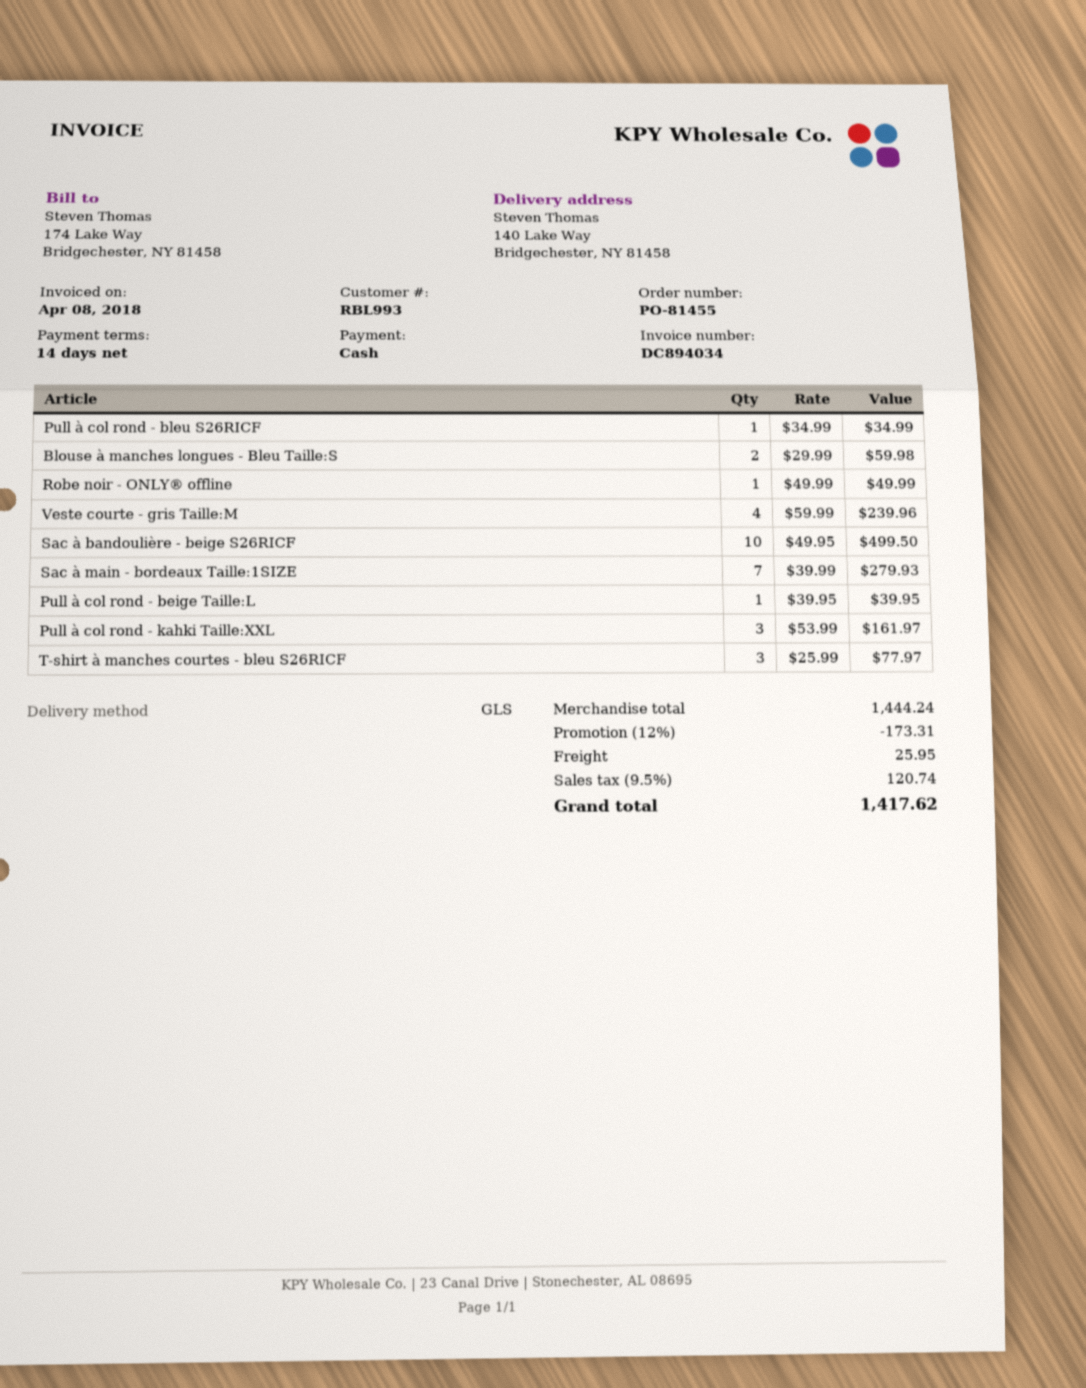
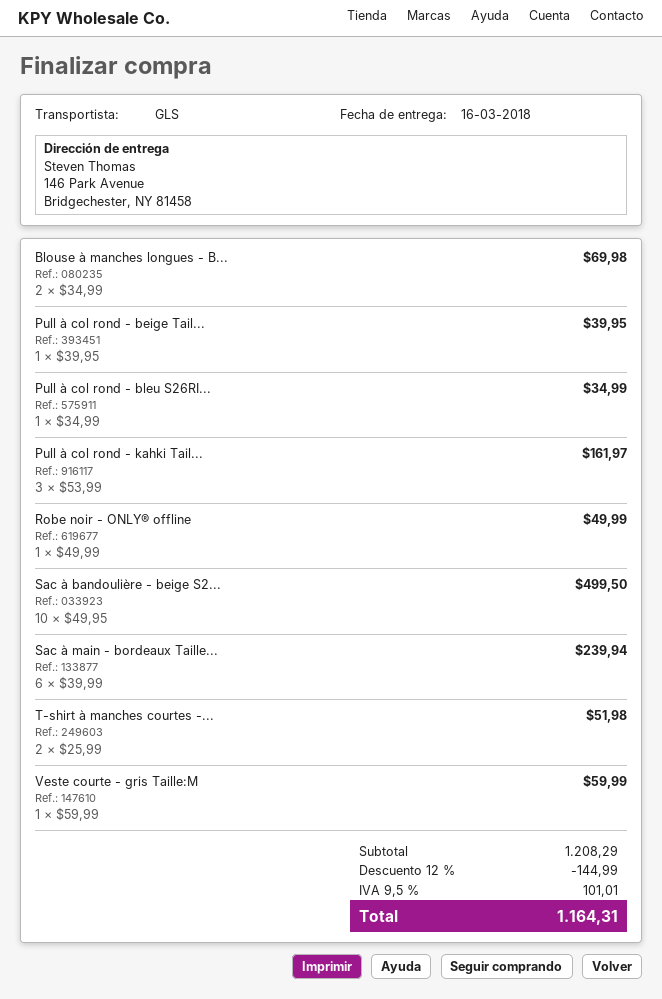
ship to: 140 Lake Way, Bridgechester, NY 81458 -> 146 Park Avenue, Bridgechester, NY 81458
Blouse à manches longues - Bleu Taille:S: 2 x 29.99 = 59.98 -> 2 x 34.99 = 69.98
Veste courte - gris Taille:M: 4 x 59.99 = 239.96 -> 1 x 59.99 = 59.99
Sac à main - bordeaux Taille:1SIZE: 7 x 39.99 = 279.93 -> 6 x 39.99 = 239.94
T-shirt à manches courtes - bleu S26RICF: 3 x 25.99 = 77.97 -> 2 x 25.99 = 51.98
subtotal: 1444.24 -> 1208.29
discount: 12% = 173.31 -> 12% = 144.99
shipping: 25.95 -> none
tax: 9.5% = 120.74 -> 9.5% = 101.01
total: 1417.62 -> 1164.31

